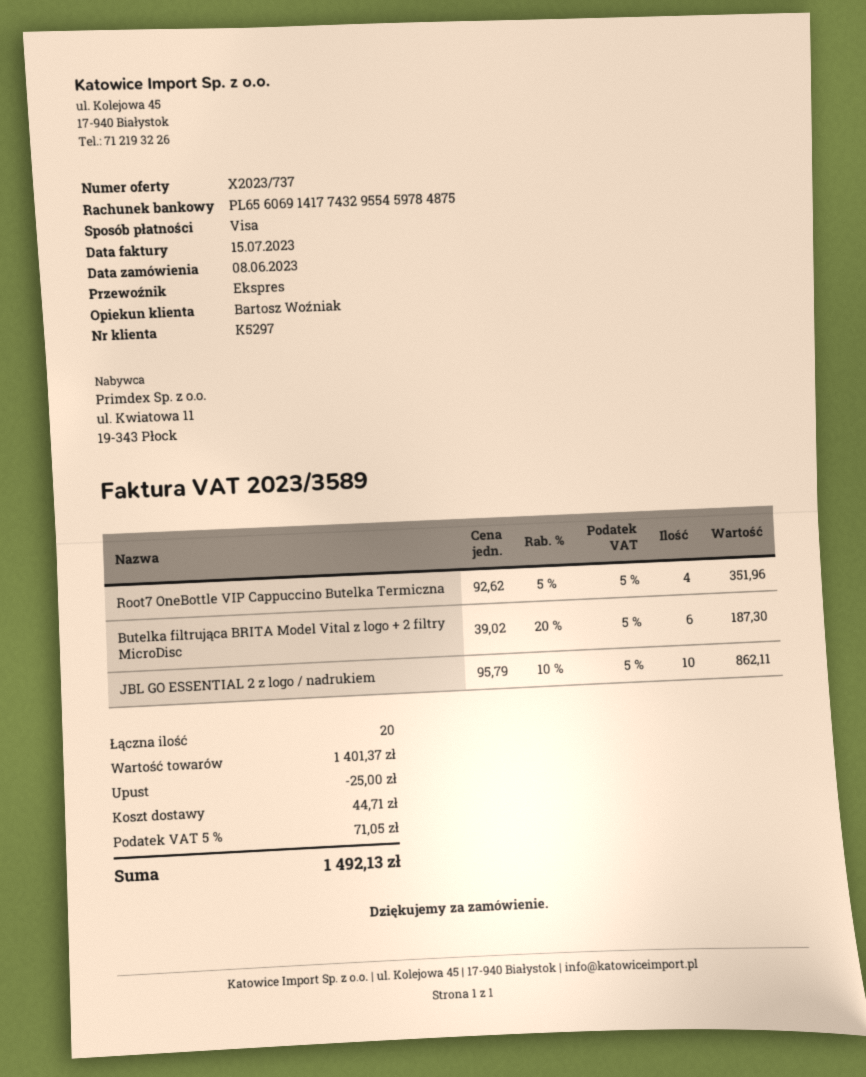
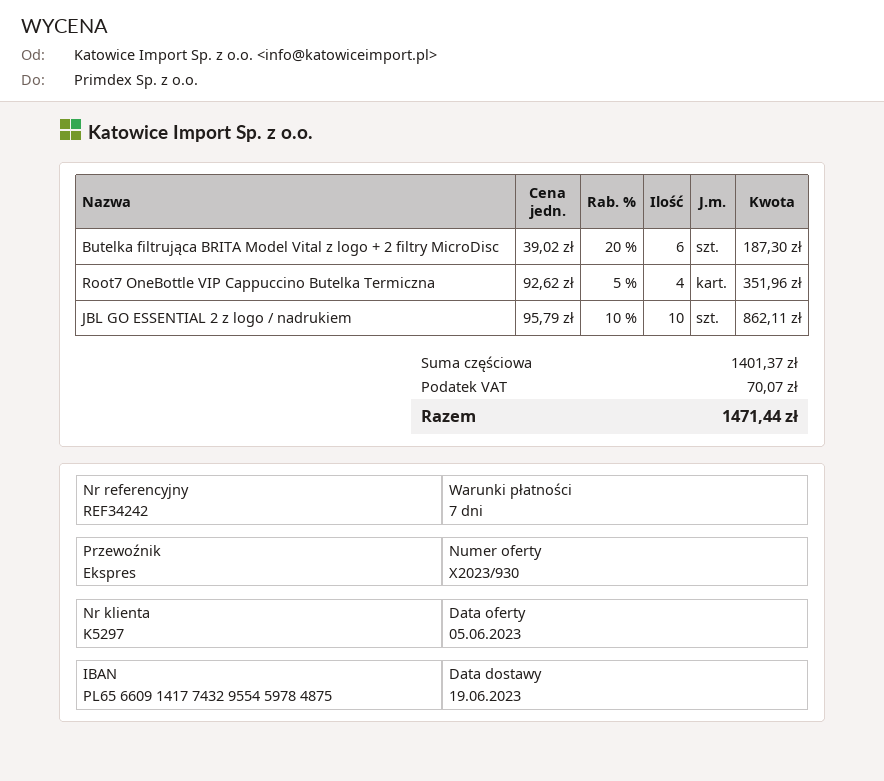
quote number: X2023/737 -> X2023/930
bank account: PL65606914177432955459784875 -> PL65660914177432955459784875
discount: 25.00 -> none
shipping: 44.71 -> none
tax: 71.05 -> 70.07
total: 1492.13 -> 1471.44

